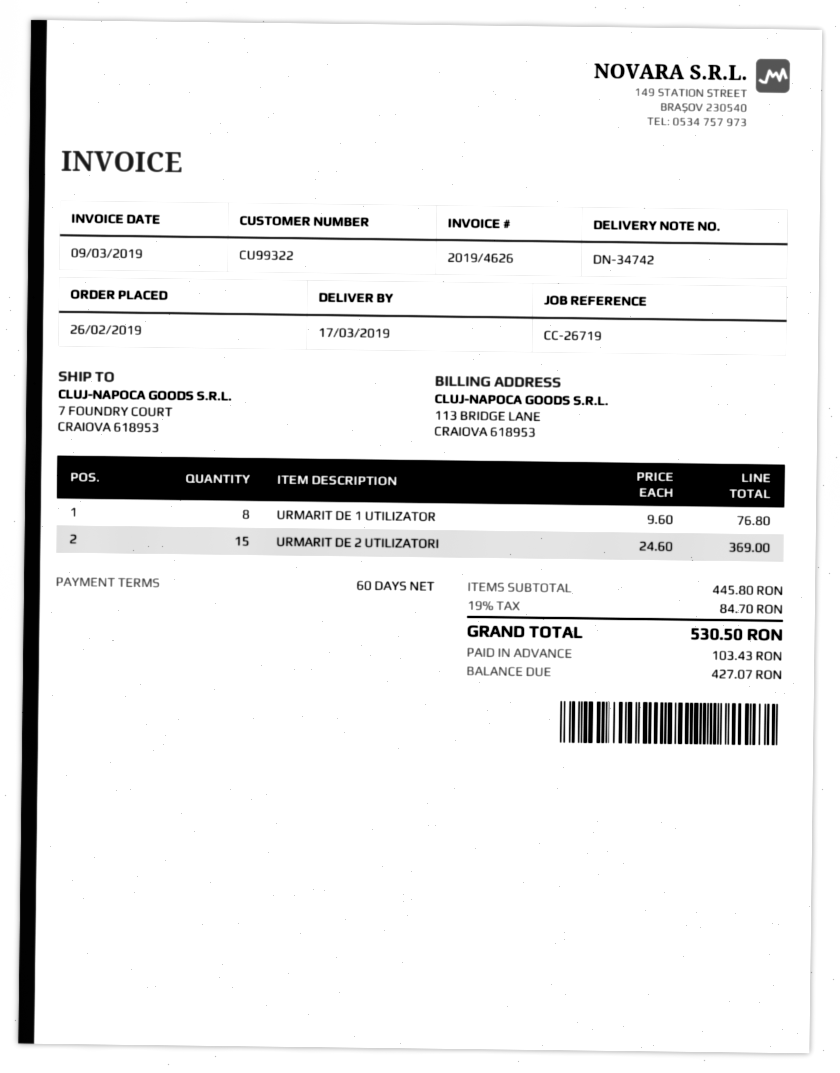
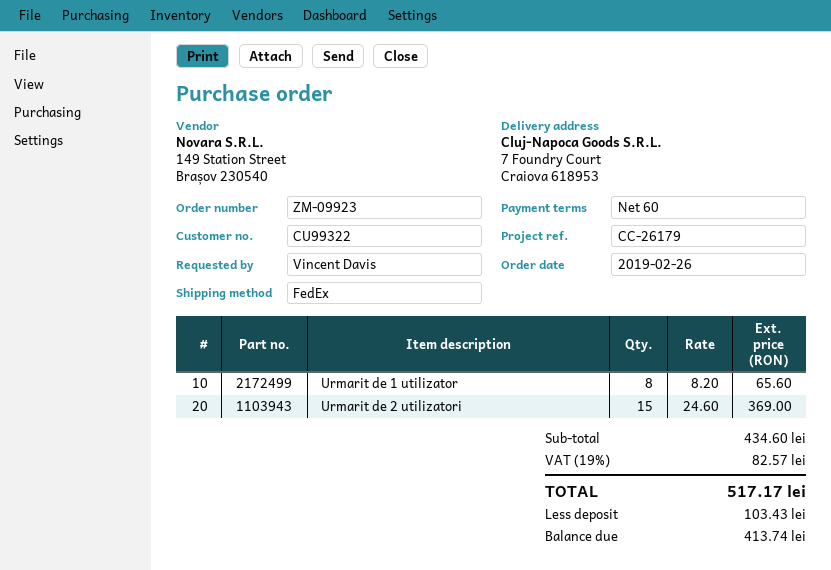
reference: CC-26719 -> CC-26179
URMARIT DE 1 UTILIZATOR: 8 x 9.60 = 76.80 -> 8 x 8.20 = 65.60
subtotal: 445.80 -> 434.60
tax: 19% = 84.70 -> 19% = 82.57
total: 530.50 -> 517.17
balance: 427.07 -> 413.74

